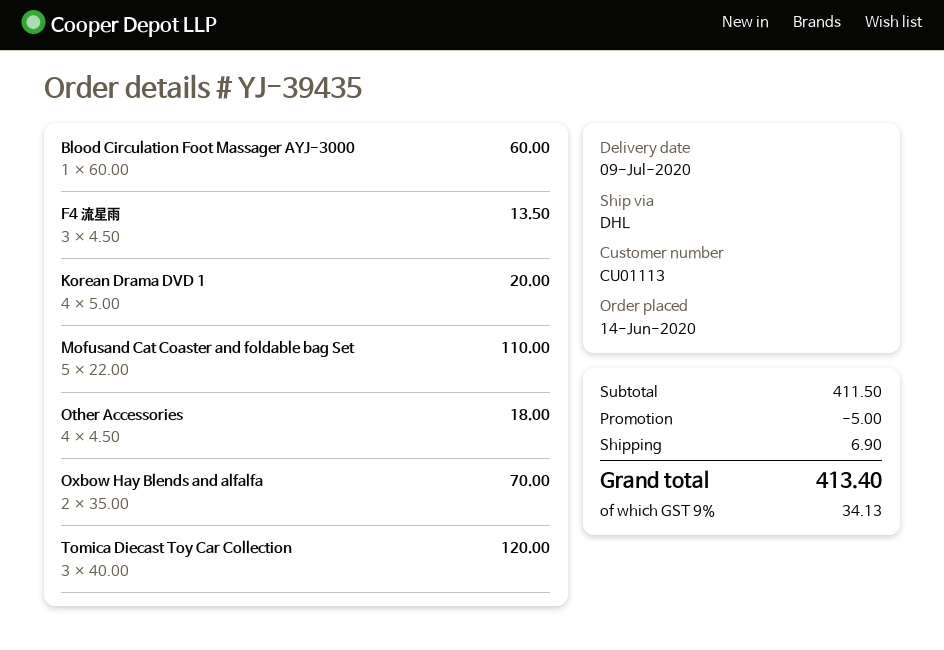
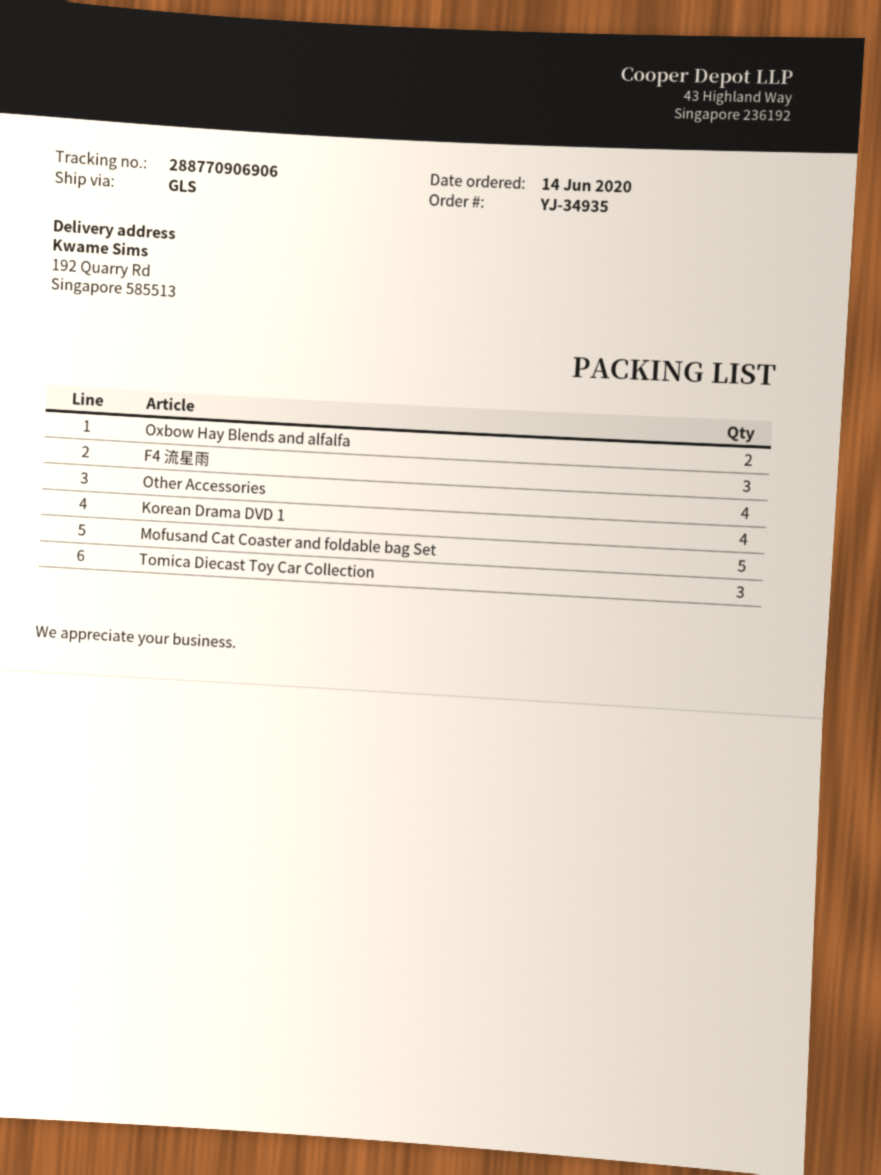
order number: YJ-39435 -> YJ-34935
shipping method: DHL -> GLS
Blood Circulation Foot Massager AYJ-3000: 1 -> none

